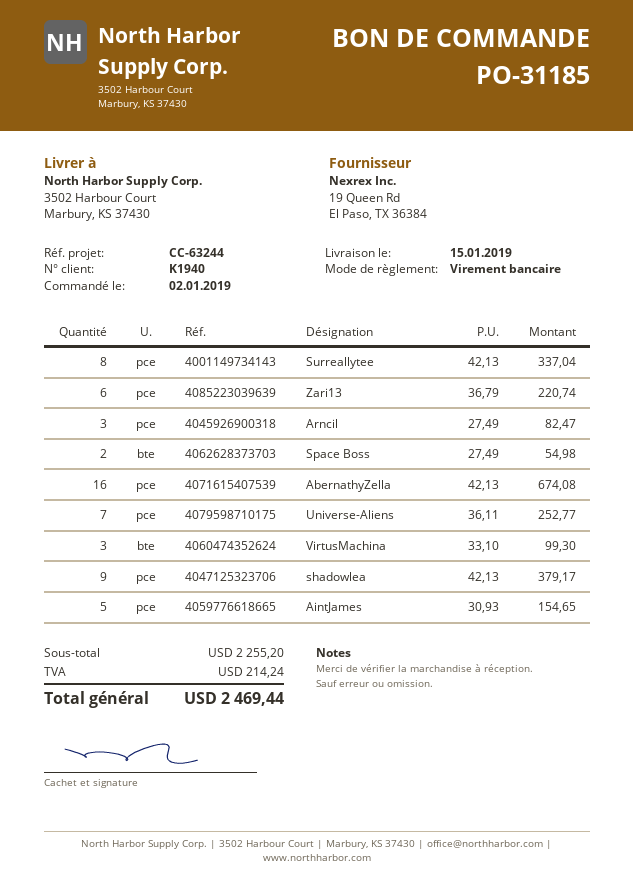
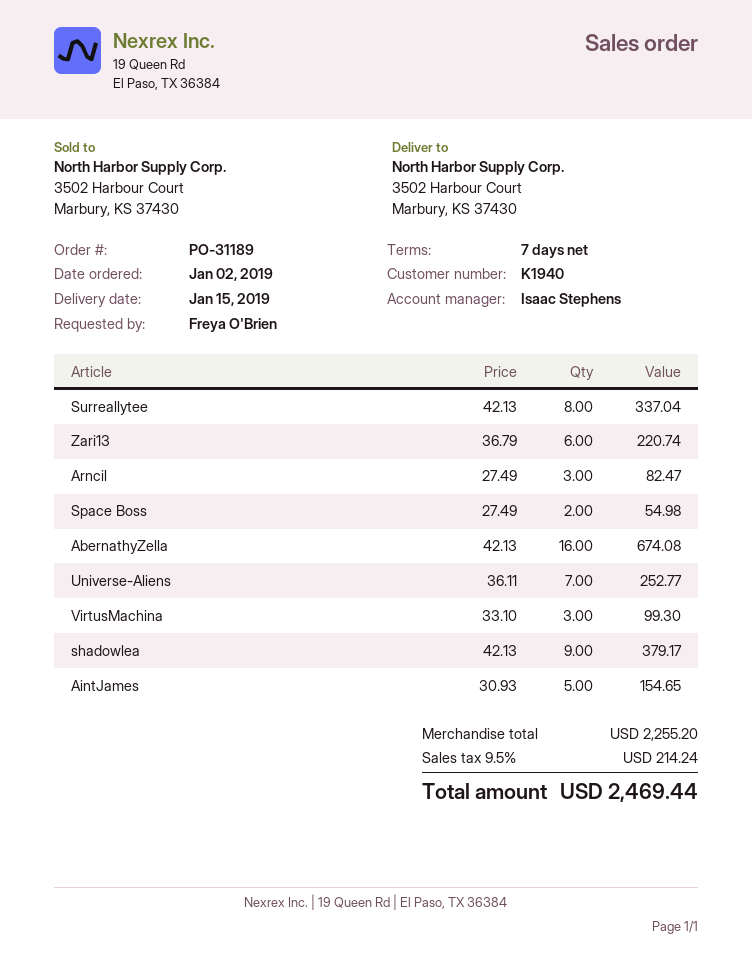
order number: PO-31185 -> PO-31189

